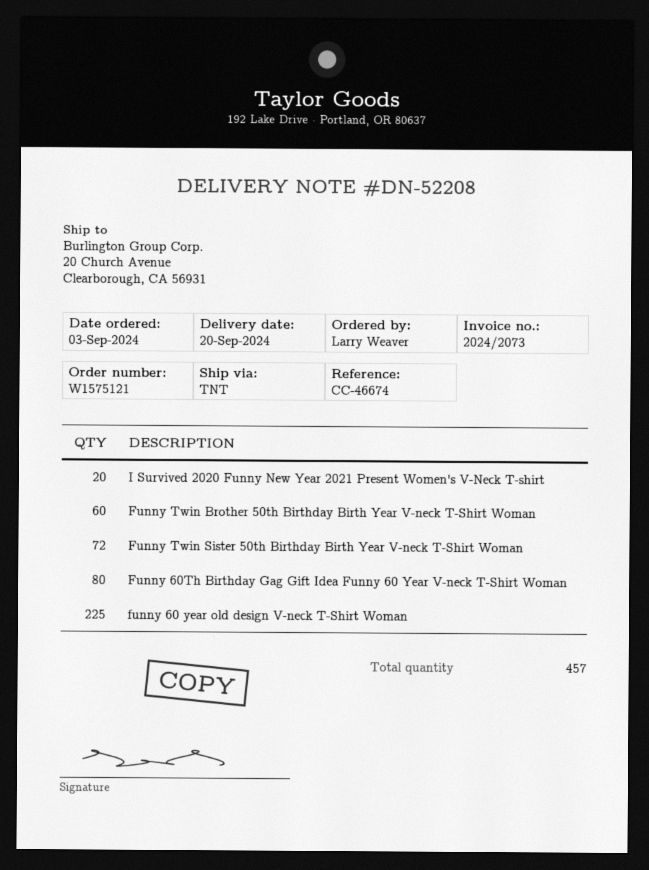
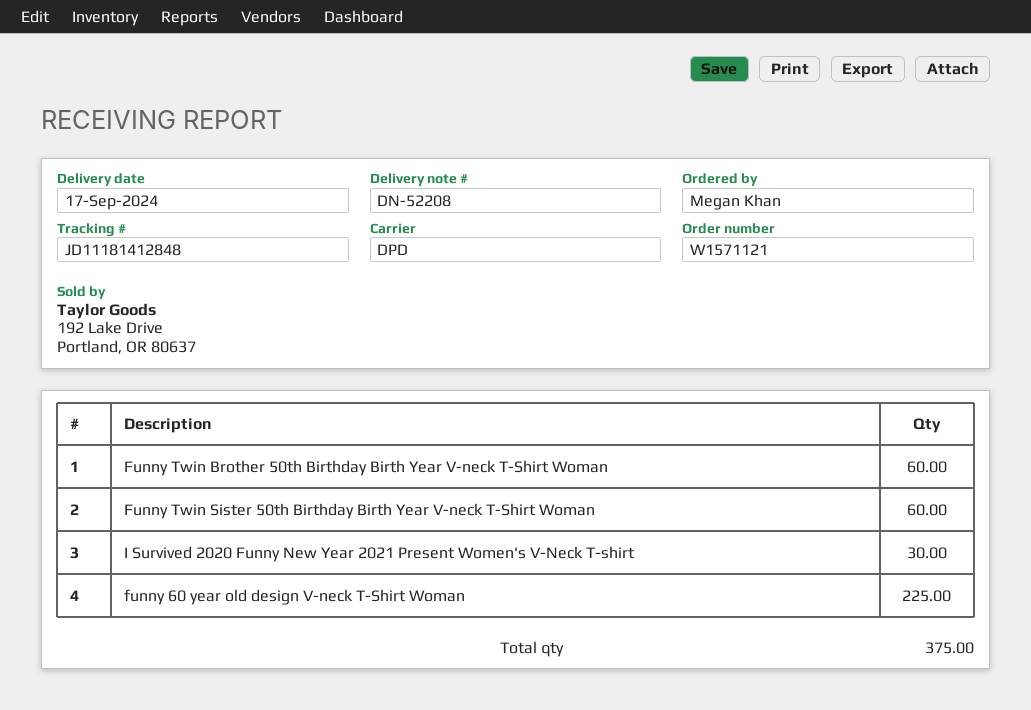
order number: W1575121 -> W1571121
delivery date: 2024-09-20 -> 2024-09-17
ordered by: Larry Weaver -> Megan Khan
shipping method: TNT -> DPD
I Survived 2020 Funny New Year 2021 Present Women's V-Neck T-shirt: 20 -> 30
Funny Twin Sister 50th Birthday Birth Year V-neck T-Shirt Woman: 72 -> 60
Funny 60Th Birthday Gag Gift Idea Funny 60 Year V-neck T-Shirt Woman: 80 -> none
total quantity: 457 -> 375

